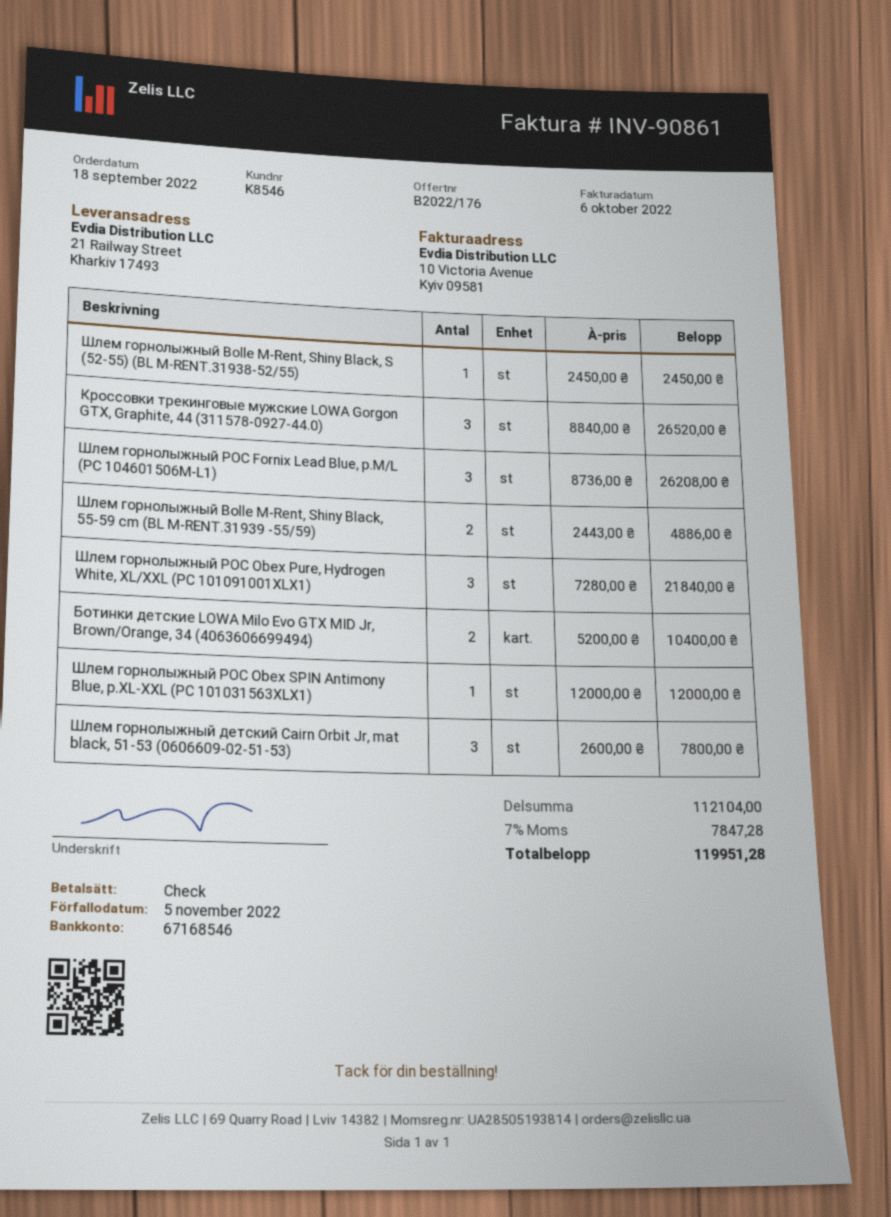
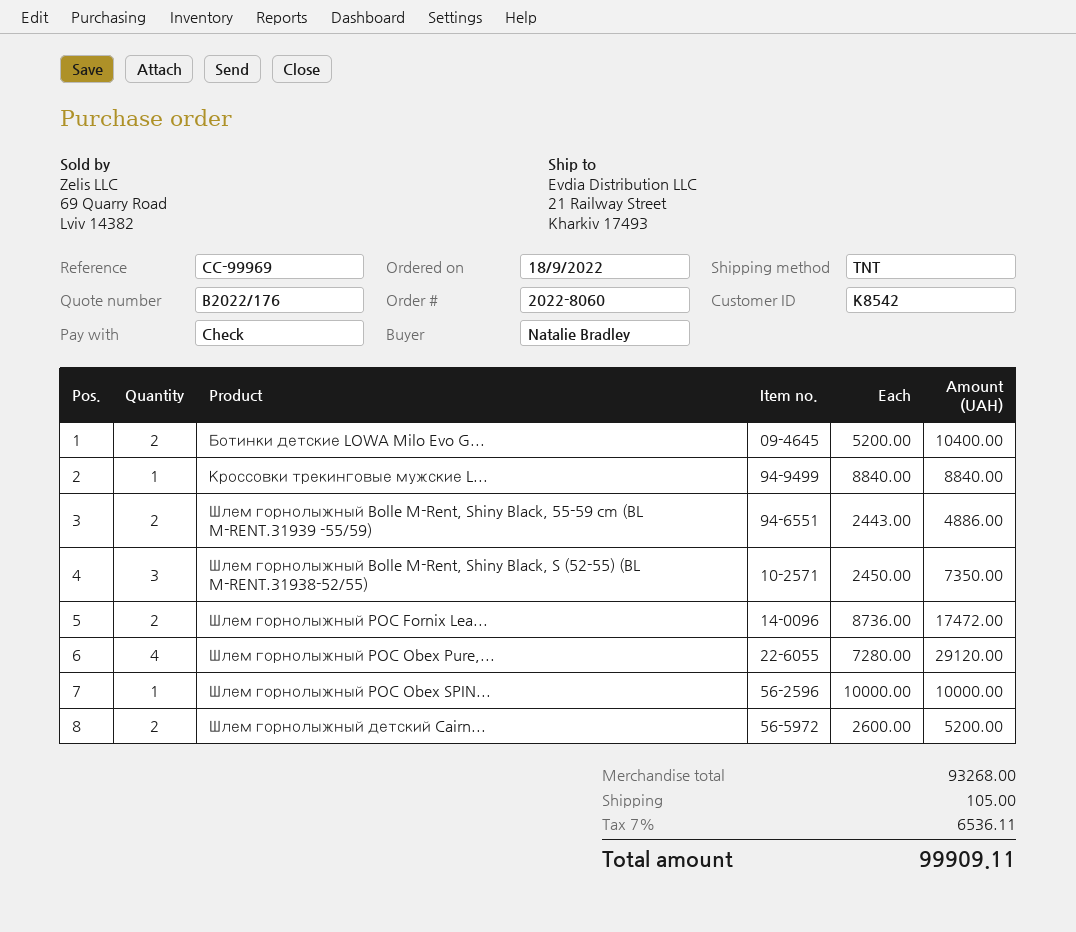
customer number: K8546 -> K8542
Шлем горнолыжный Bolle M-Rent, Shiny Black, S (52-55) (BL M-RENT.31938-52/55): 1 x 2450.00 = 2450.00 -> 3 x 2450.00 = 7350.00
Кроссовки трекинговые мужские LOWA Gorgon GTX, Graphite, 44 (311578-0927-44.0): 3 x 8840.00 = 26520.00 -> 1 x 8840.00 = 8840.00
Шлем горнолыжный POC Fornix Lead Blue, р.M/L (PC 104601506M-L1): 3 x 8736.00 = 26208.00 -> 2 x 8736.00 = 17472.00
Шлем горнолыжный POC Obex Pure, Hydrogen White, XL/XXL (PC 101091001XLX1): 3 x 7280.00 = 21840.00 -> 4 x 7280.00 = 29120.00
Шлем горнолыжный POC Obex SPIN Antimony Blue, р.XL-XXL (PC 101031563XLX1): 1 x 12000.00 = 12000.00 -> 1 x 10000.00 = 10000.00
Шлем горнолыжный детский Cairn Orbit Jr, mat black, 51-53 (0606609-02-51-53): 3 x 2600.00 = 7800.00 -> 2 x 2600.00 = 5200.00
subtotal: 112104.00 -> 93268.00
shipping: none -> 105.00
tax: 7% = 7847.28 -> 7% = 6536.11
total: 119951.28 -> 99909.11

